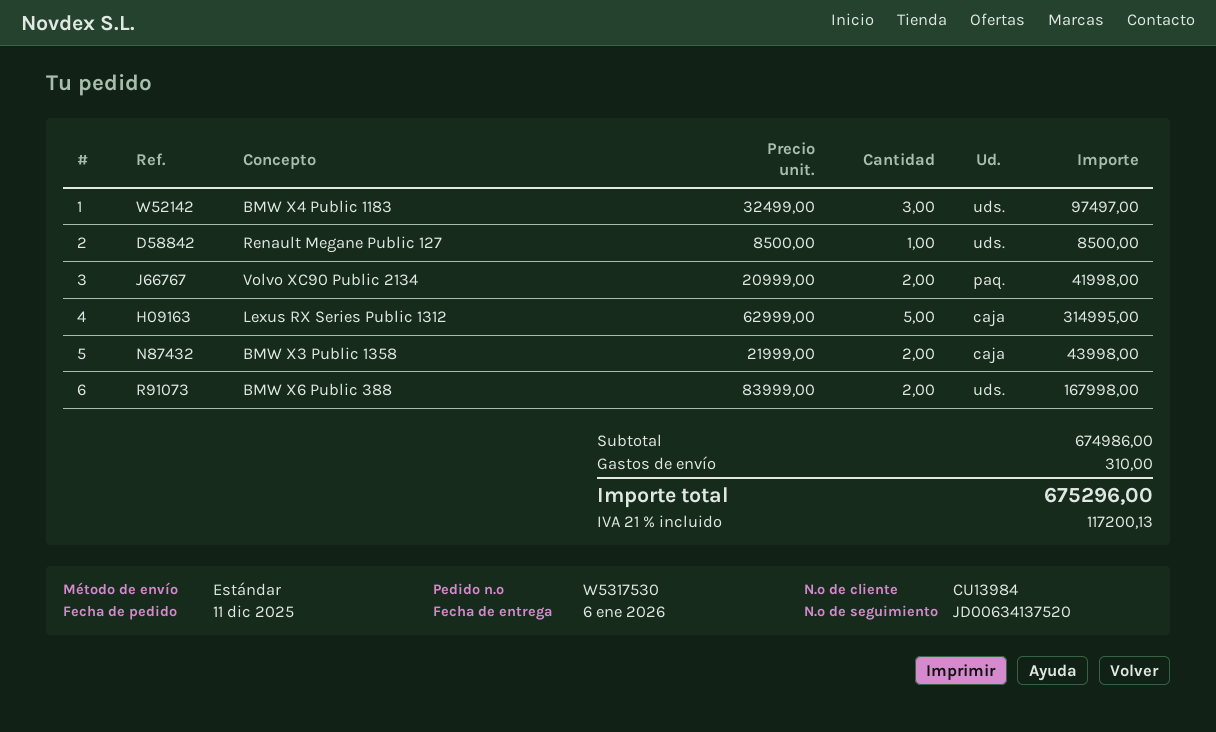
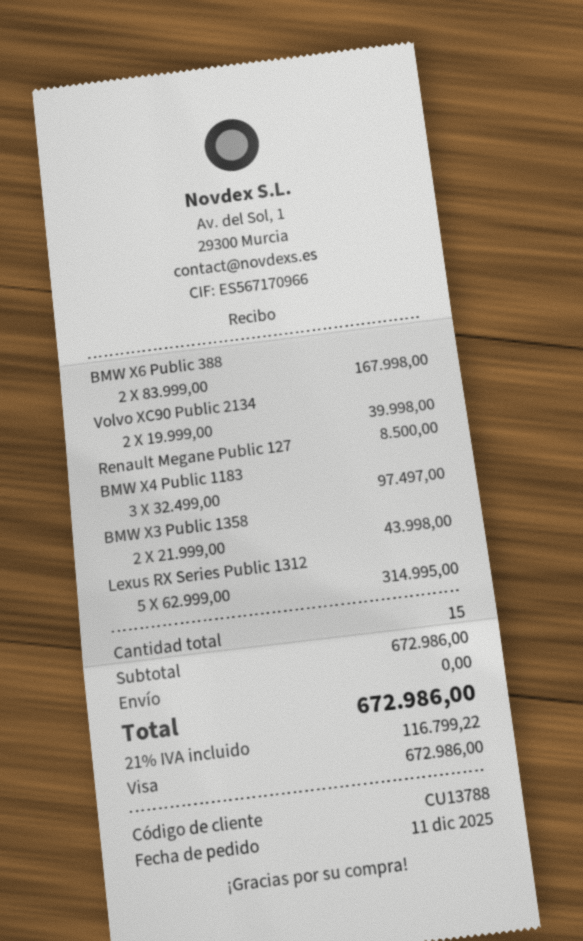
customer number: CU13984 -> CU13788
Volvo XC90 Public 2134: 2 x 20999.00 = 41998.00 -> 2 x 19999.00 = 39998.00
subtotal: 674986.00 -> 672986.00
shipping: 310.00 -> 0.00
tax: 21% = 117200.13 -> 21% = 116799.22
total: 675296.00 -> 672986.00

